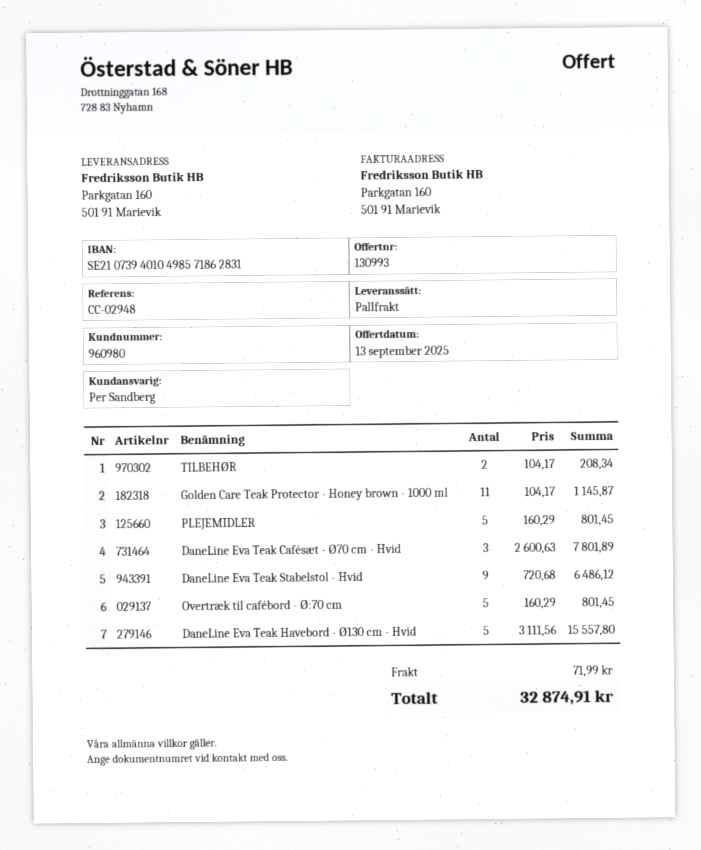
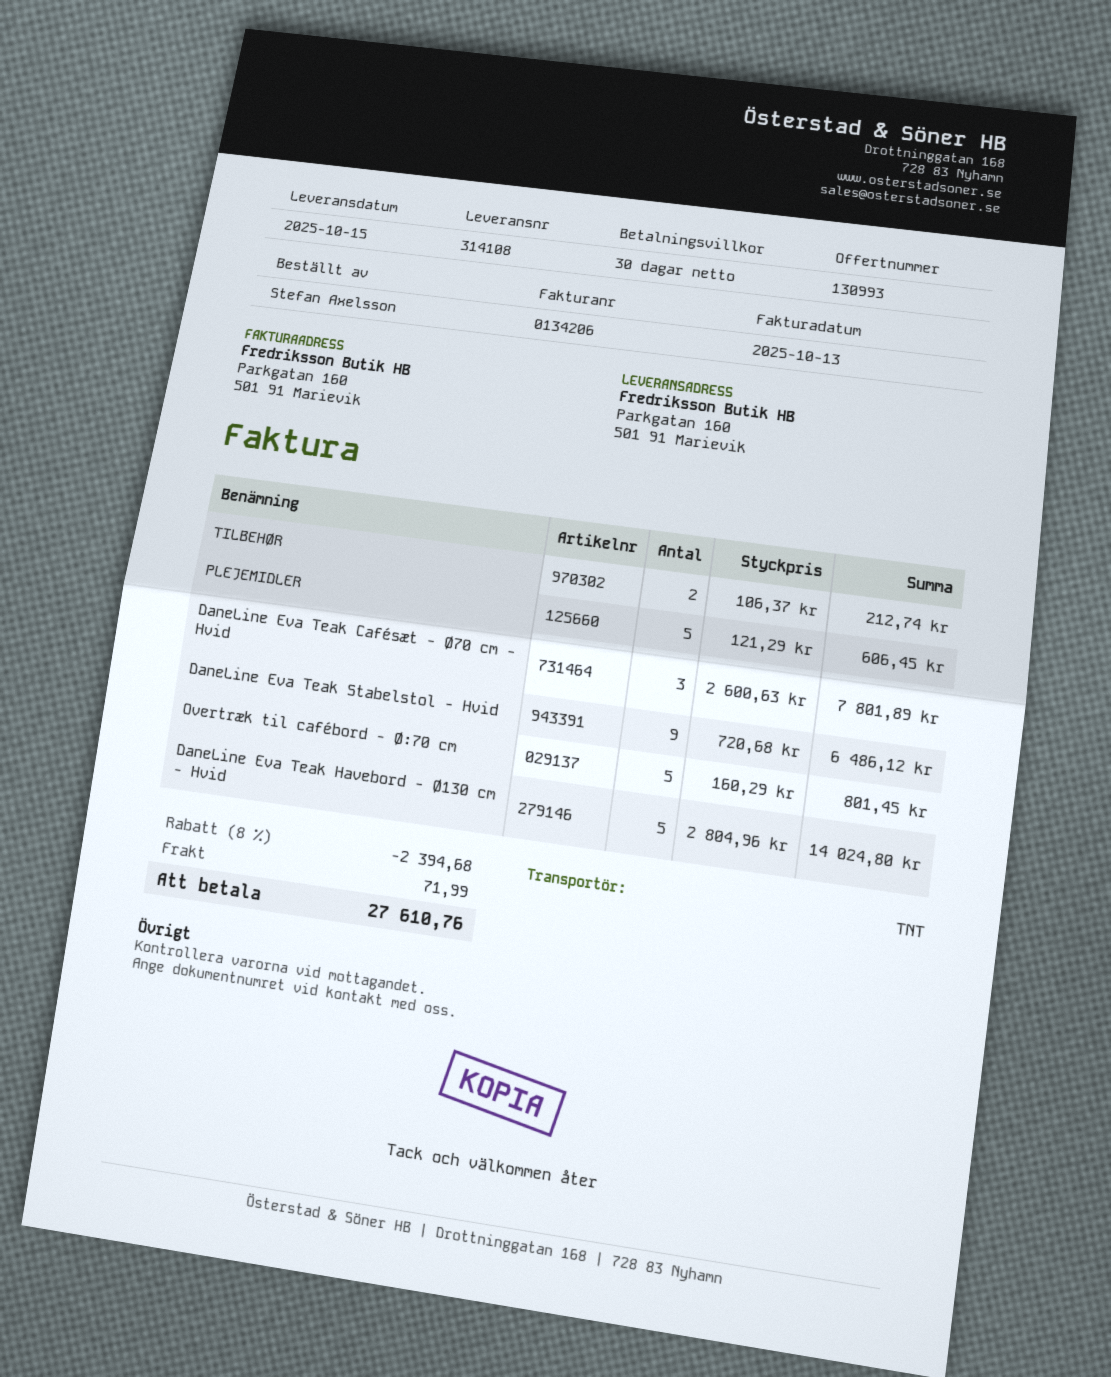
shipping method: pallet freight -> TNT
TILBEHØR: 2 x 104.17 = 208.34 -> 2 x 106.37 = 212.74
Golden Care Teak Protector - Honey brown - 1000 ml: 11 x 104.17 = 1145.87 -> none
PLEJEMIDLER: 5 x 160.29 = 801.45 -> 5 x 121.29 = 606.45
DaneLine Eva Teak Havebord - Ø130 cm - Hvid: 5 x 3111.56 = 15557.80 -> 5 x 2804.96 = 14024.80
discount: none -> 8% = 2394.68
total: 32874.91 -> 27610.76

